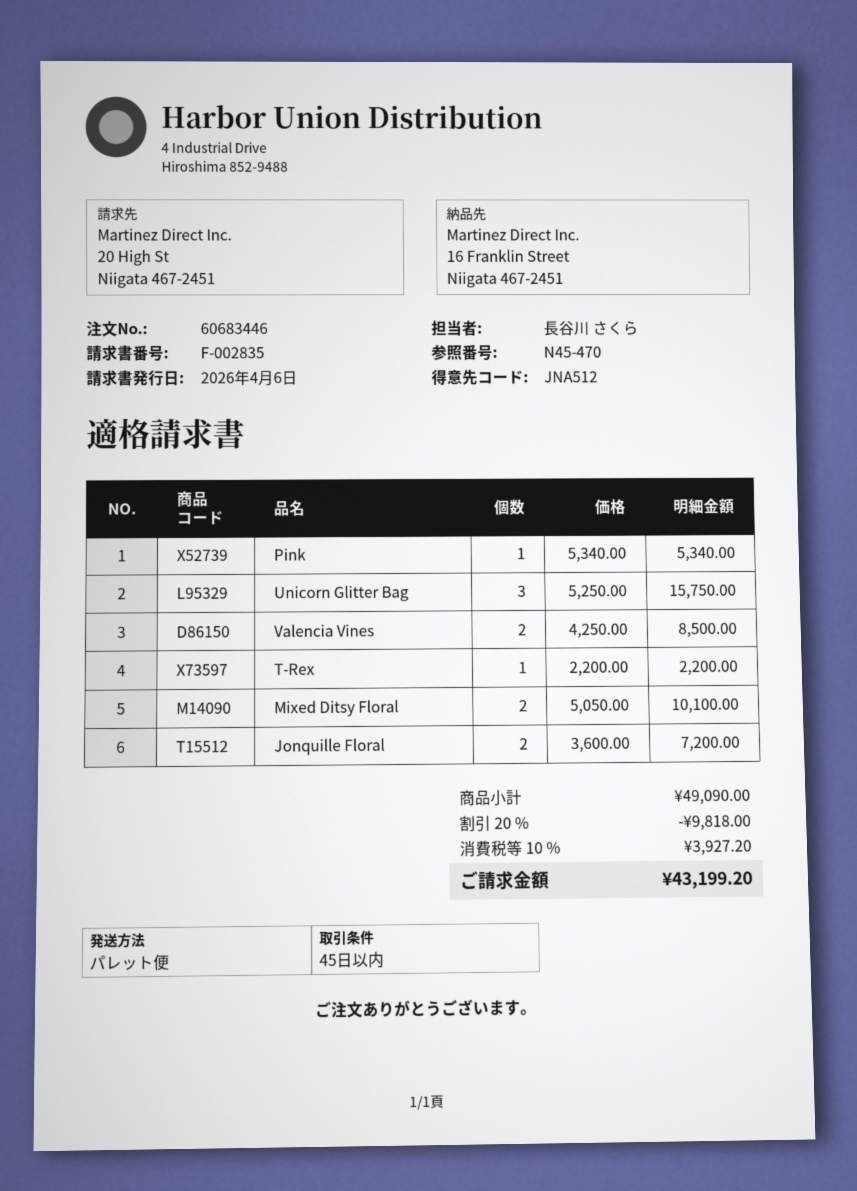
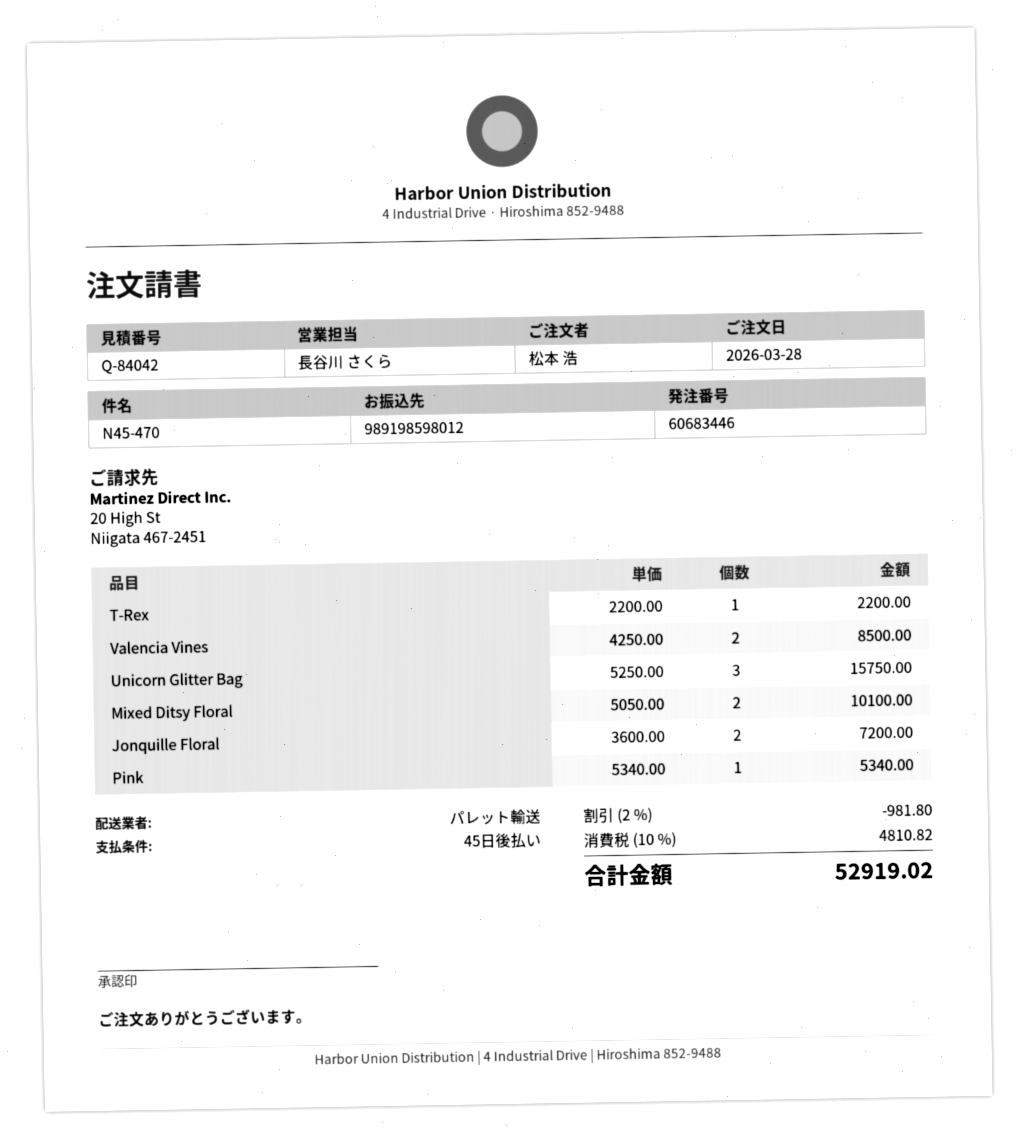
discount: 20% = 9818.00 -> 2% = 981.80
tax: 10% = 3927.20 -> 10% = 4810.82
total: 43199.20 -> 52919.02

